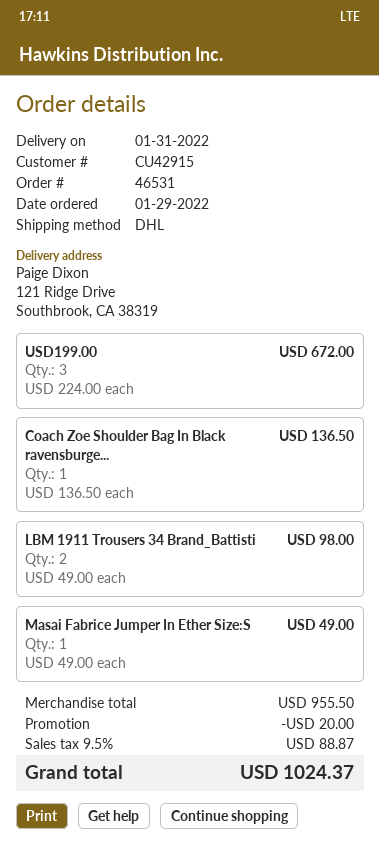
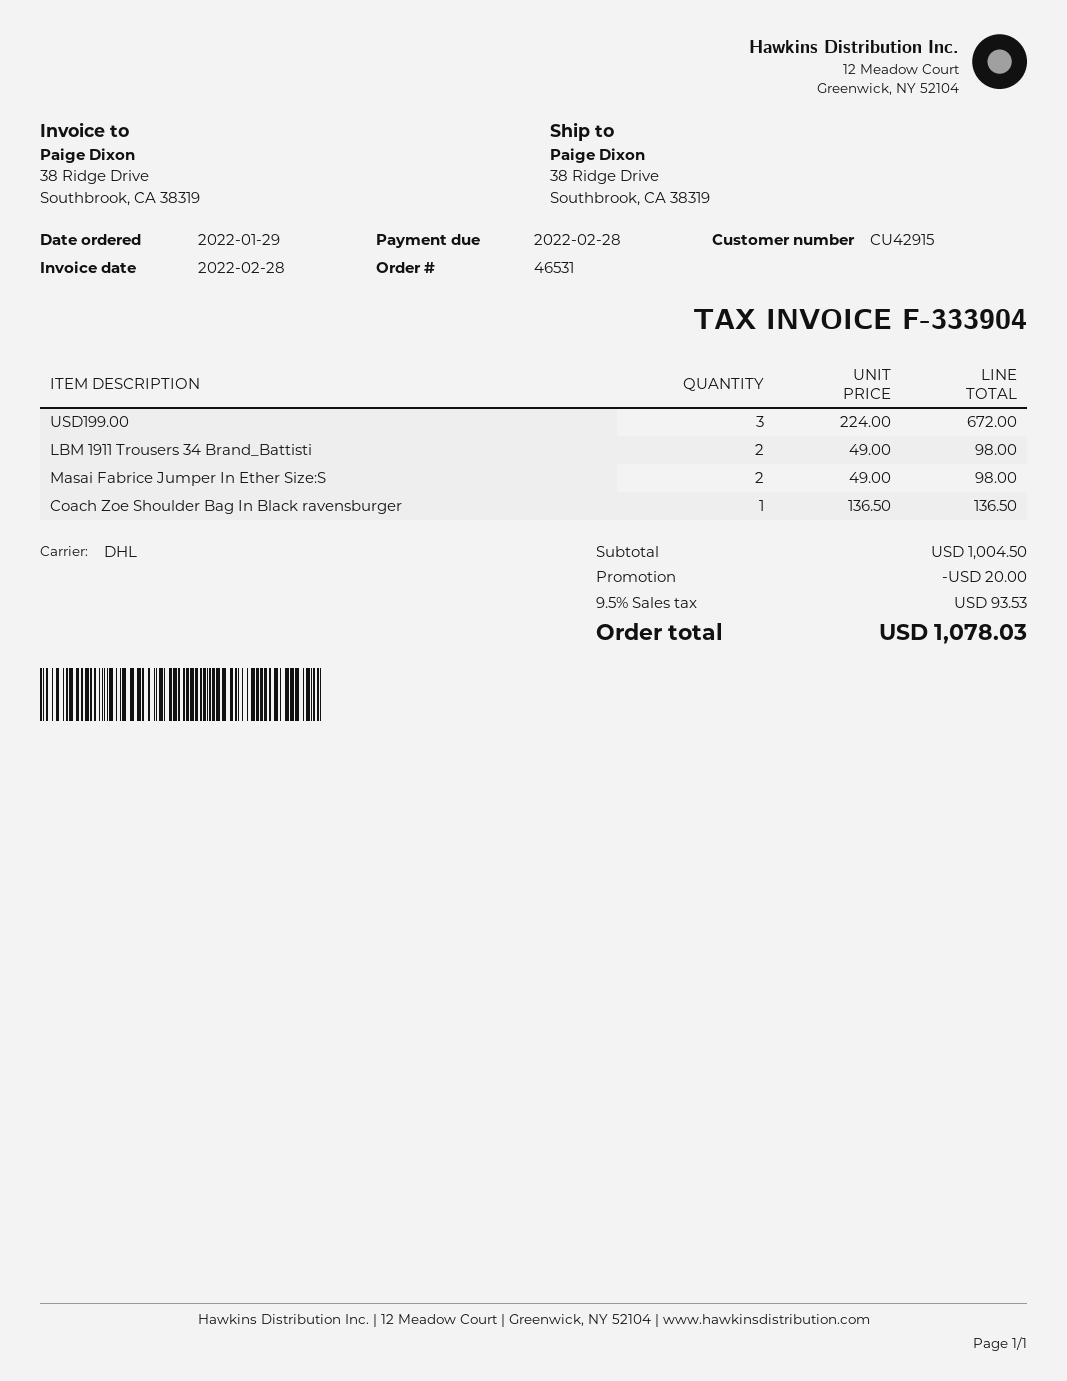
ship to: 121 Ridge Drive, Southbrook, CA 38319 -> 38 Ridge Drive, Southbrook, CA 38319
Masai Fabrice Jumper In Ether Size:S: 1 x 49.00 = 49.00 -> 2 x 49.00 = 98.00
subtotal: 955.50 -> 1004.50
tax: 9.5% = 88.87 -> 9.5% = 93.53
total: 1024.37 -> 1078.03

